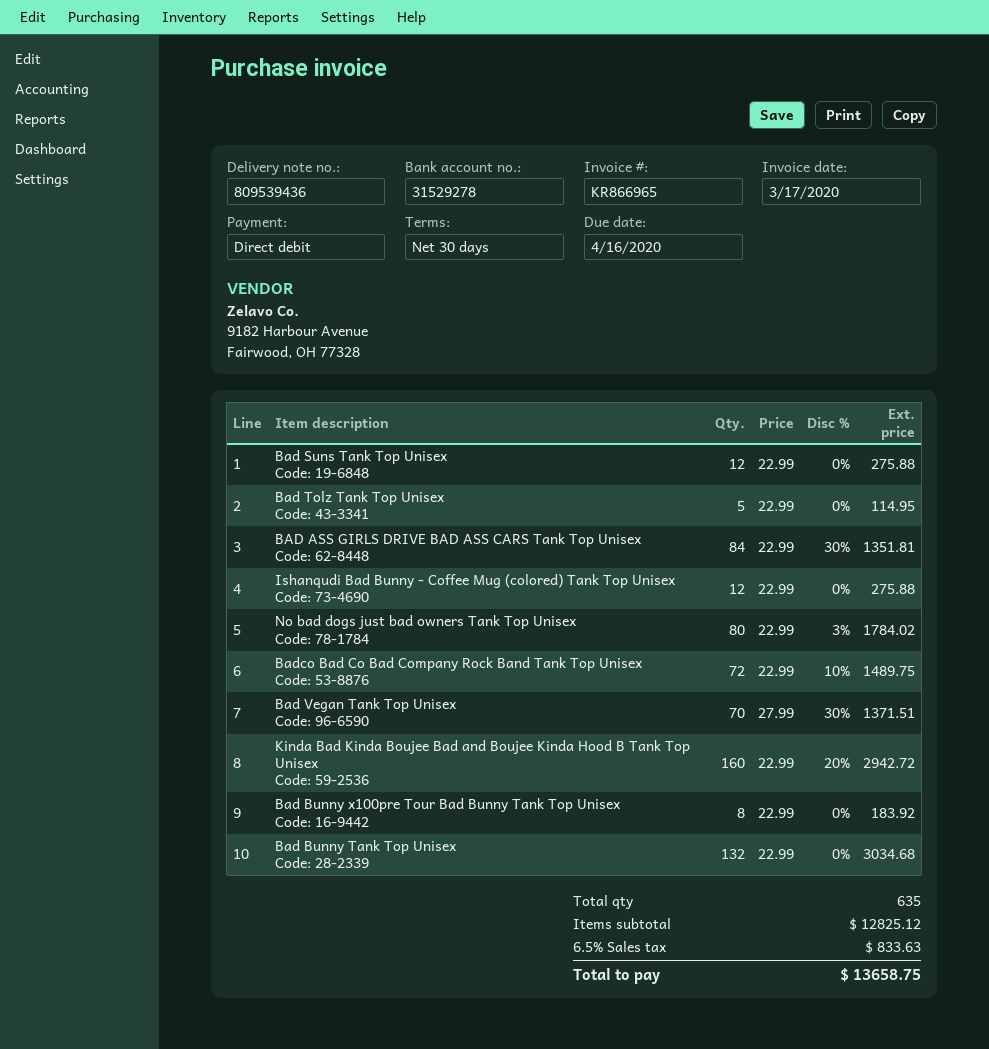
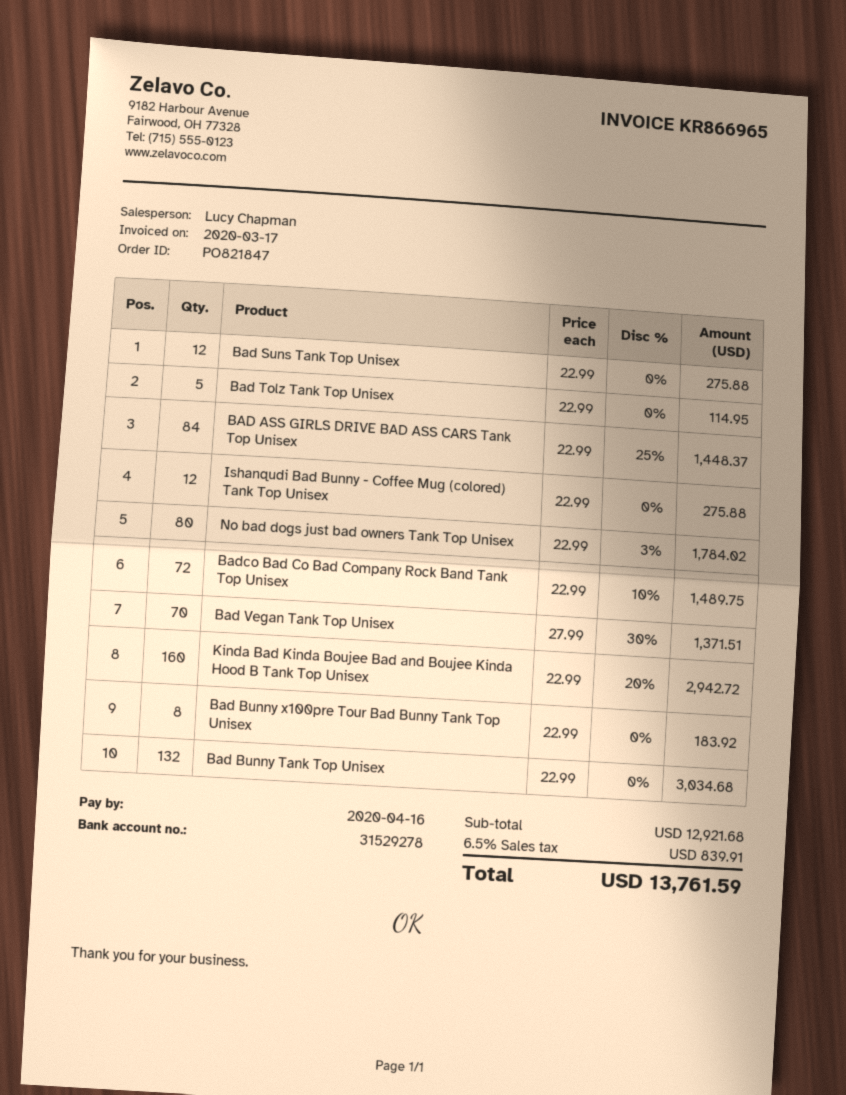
BAD ASS GIRLS DRIVE BAD ASS CARS Tank Top Unisex: 84 x 22.99 - 30% = 1351.81 -> 84 x 22.99 - 25% = 1448.37
subtotal: 12825.12 -> 12921.68
tax: 6.5% = 833.63 -> 6.5% = 839.91
total: 13658.75 -> 13761.59

